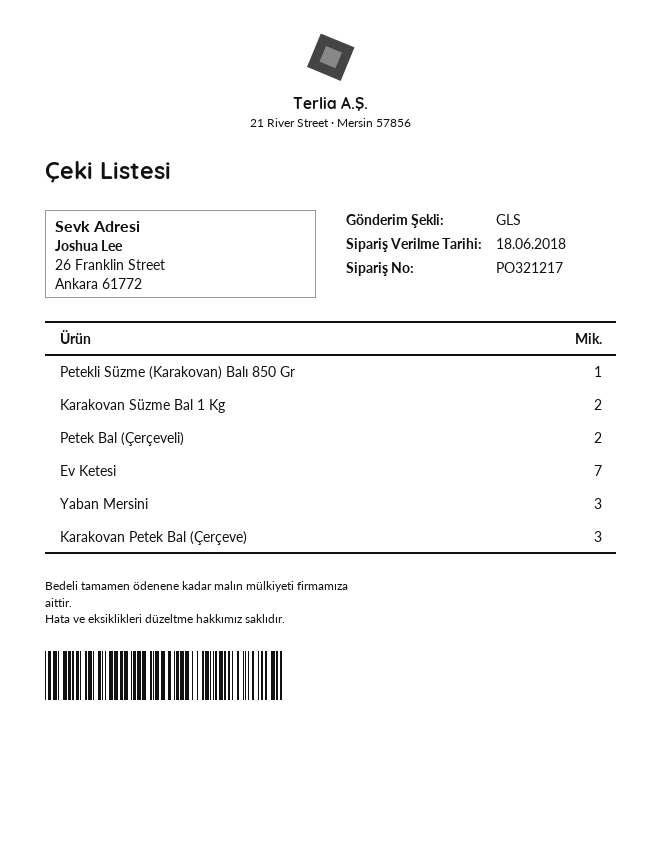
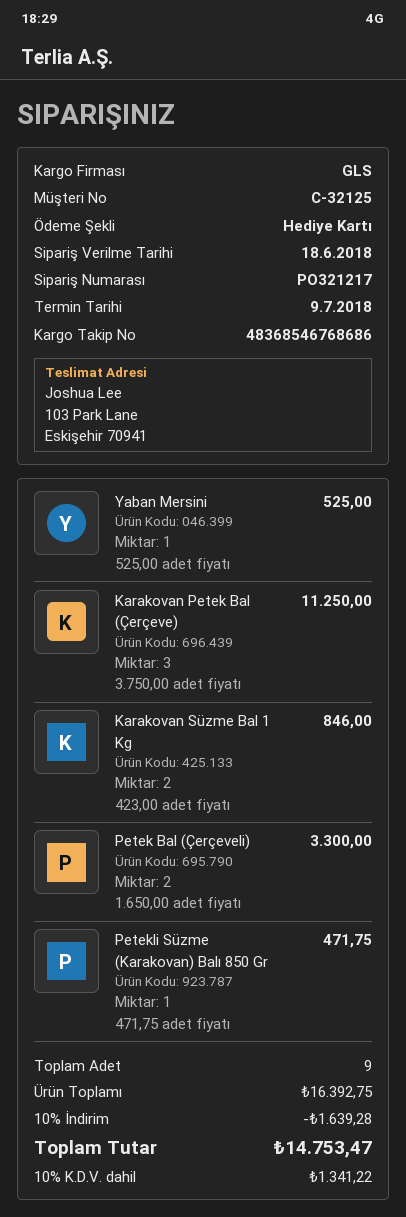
ship to: 26 Franklin Street, Ankara 61772 -> 103 Park Lane, Eskişehir 70941
Ev Ketesi: 7 -> none
Yaban Mersini: 3 -> 1

